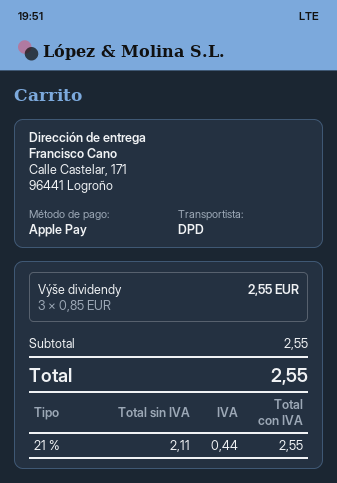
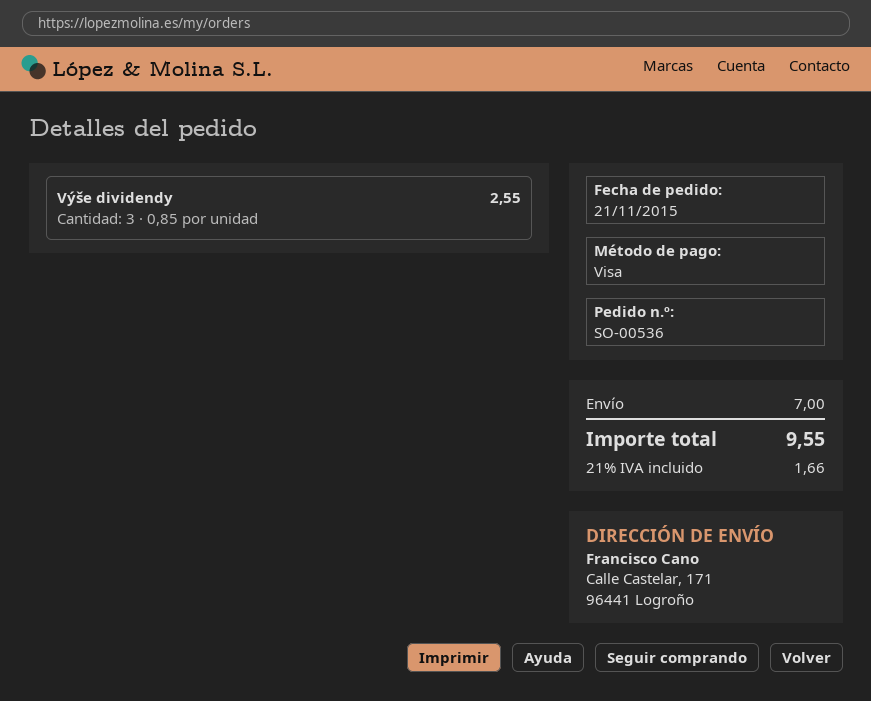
payment method: Apple Pay -> Visa
shipping: none -> 7.00
tax: 21% = 0.44 -> 21% = 1.66
total: 2.55 -> 9.55

